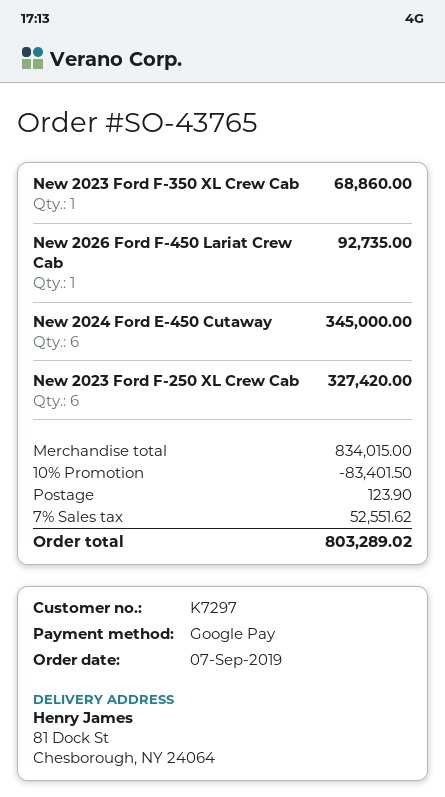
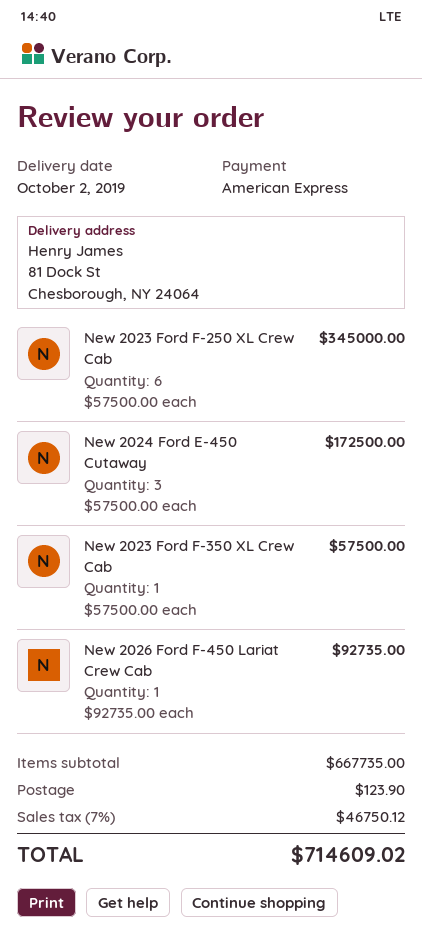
payment method: Google Pay -> American Express
New 2023 Ford F-350 XL Crew Cab: 1 for 68860.00 -> 1 for 57500.00
New 2024 Ford E-450 Cutaway: 6 for 345000.00 -> 3 for 172500.00
New 2023 Ford F-250 XL Crew Cab: 6 for 327420.00 -> 6 for 345000.00
subtotal: 834015.00 -> 667735.00
discount: 10% = 83401.50 -> none
tax: 7% = 52551.62 -> 7% = 46750.12
total: 803289.02 -> 714609.02

